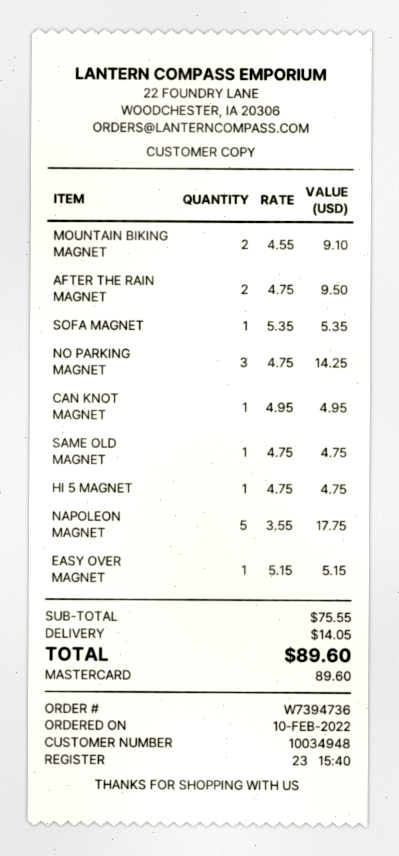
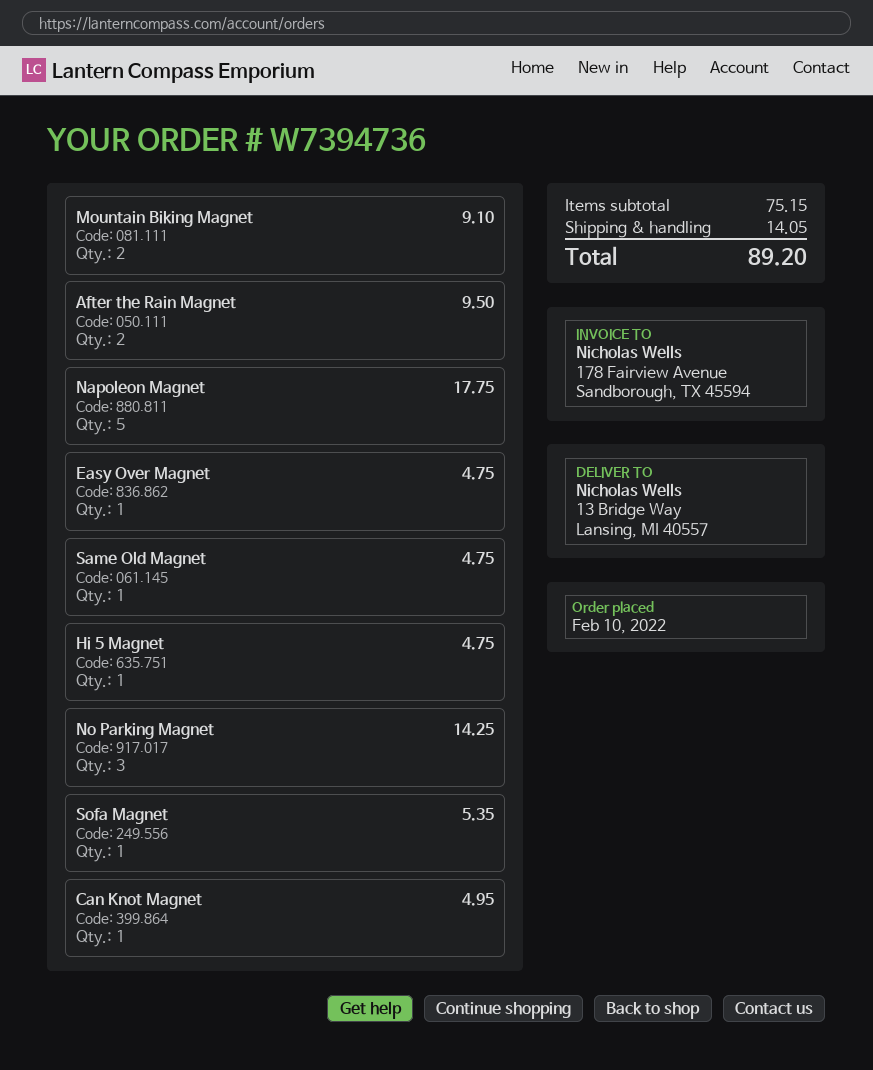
EASY OVER MAGNET: 1 for 5.15 -> 1 for 4.75
subtotal: 75.55 -> 75.15
total: 89.60 -> 89.20

